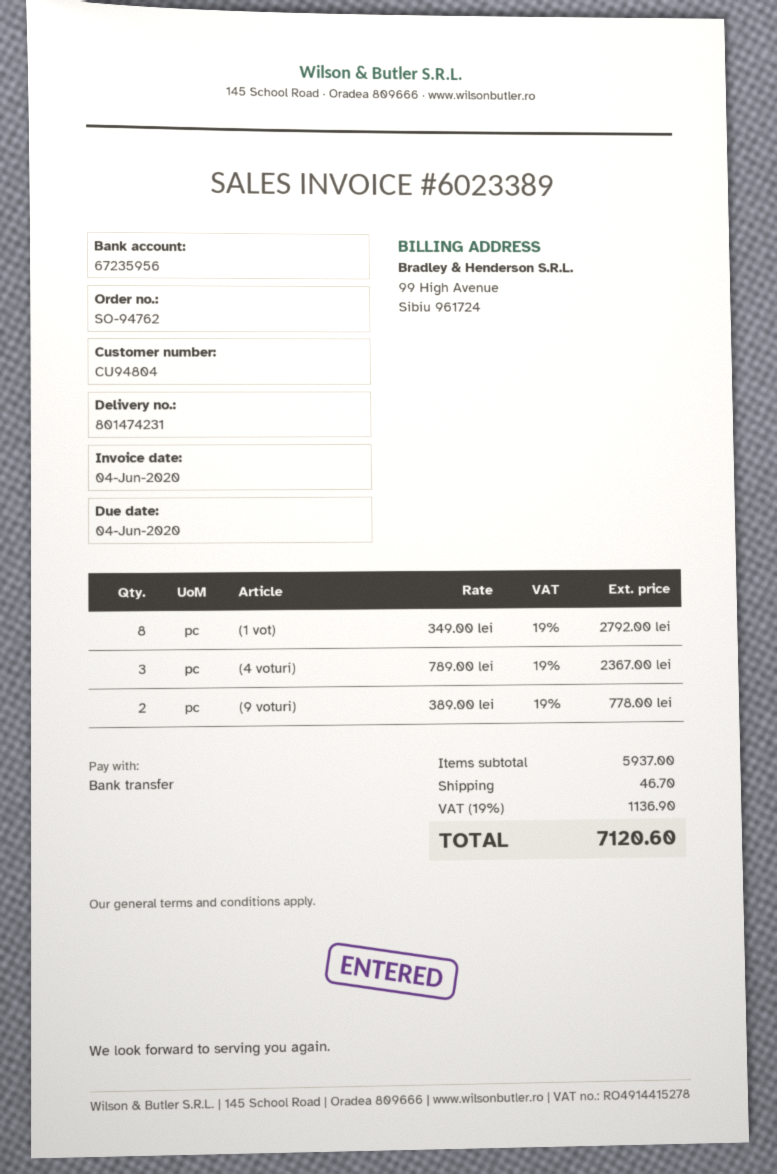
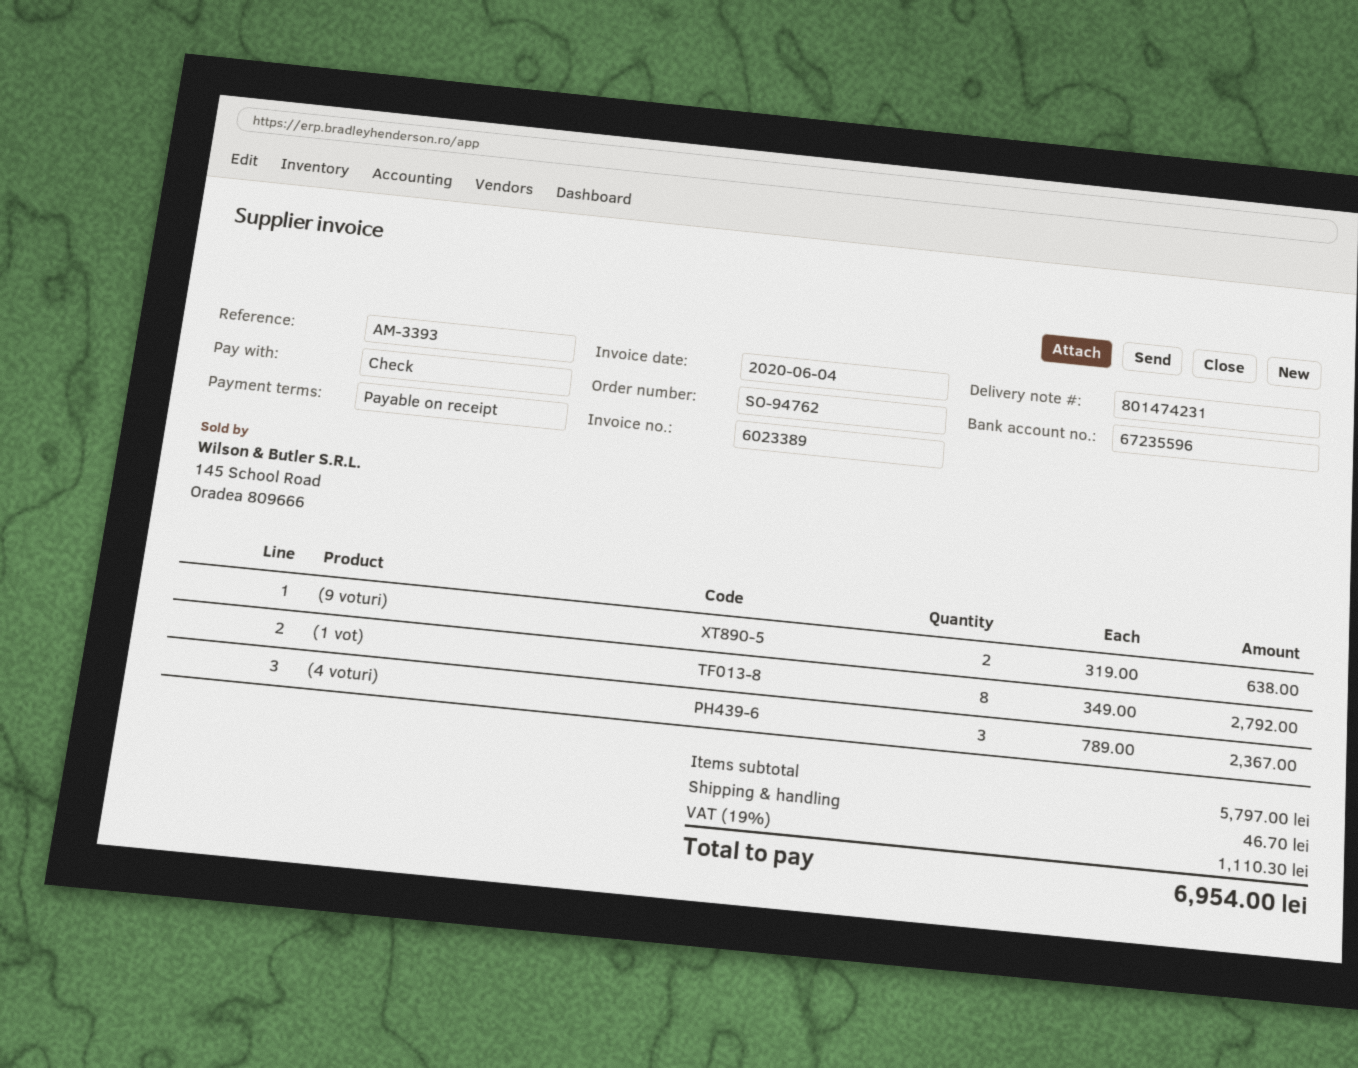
payment method: bank transfer -> cheque
bank account: 67235956 -> 67235596
(9 voturi): 2 x 389.00 = 778.00 -> 2 x 319.00 = 638.00
subtotal: 5937.00 -> 5797.00
tax: 19% = 1136.90 -> 19% = 1110.30
total: 7120.60 -> 6954.00

